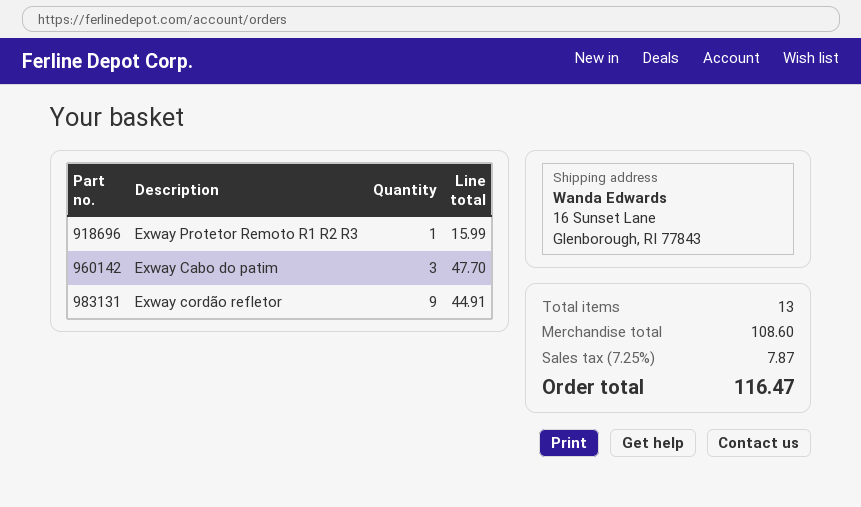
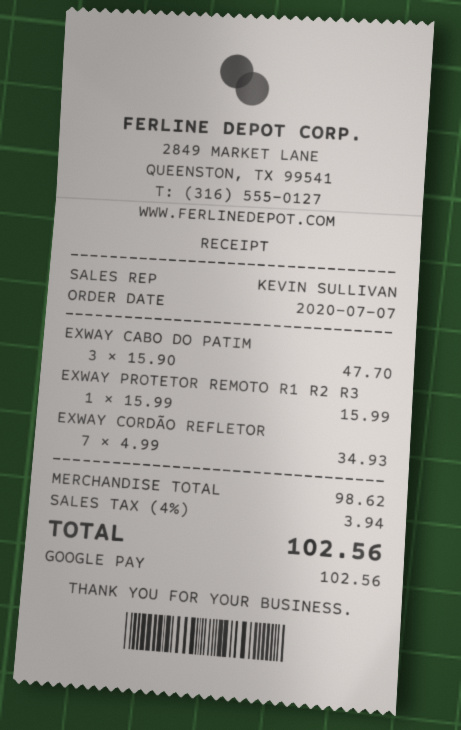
Exway cordão refletor: 9 for 44.91 -> 7 for 34.93
subtotal: 108.60 -> 98.62
tax: 7.25% = 7.87 -> 4% = 3.94
total: 116.47 -> 102.56

